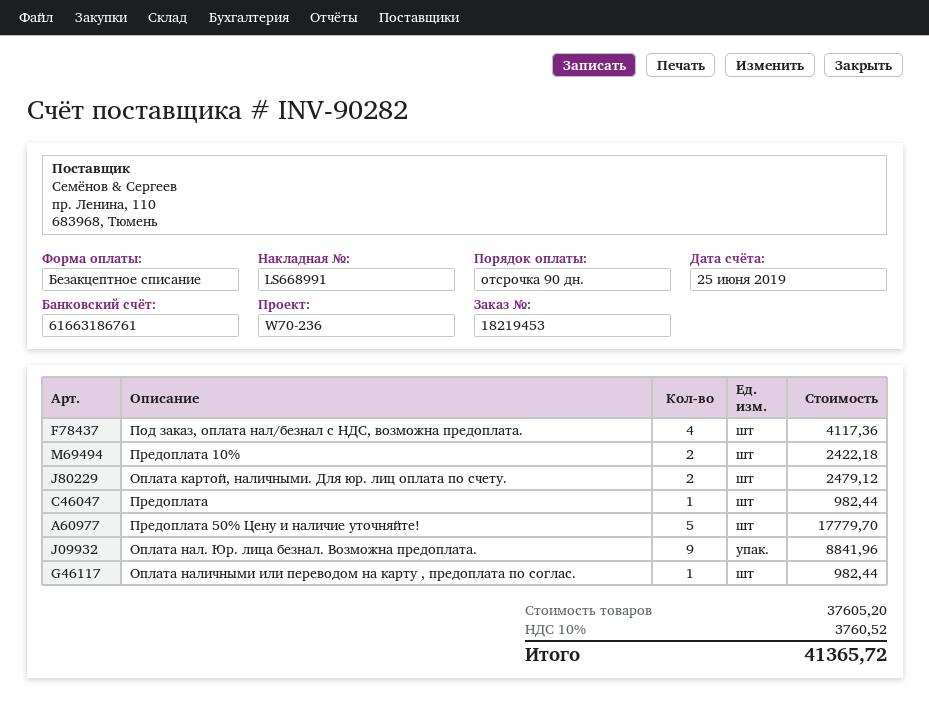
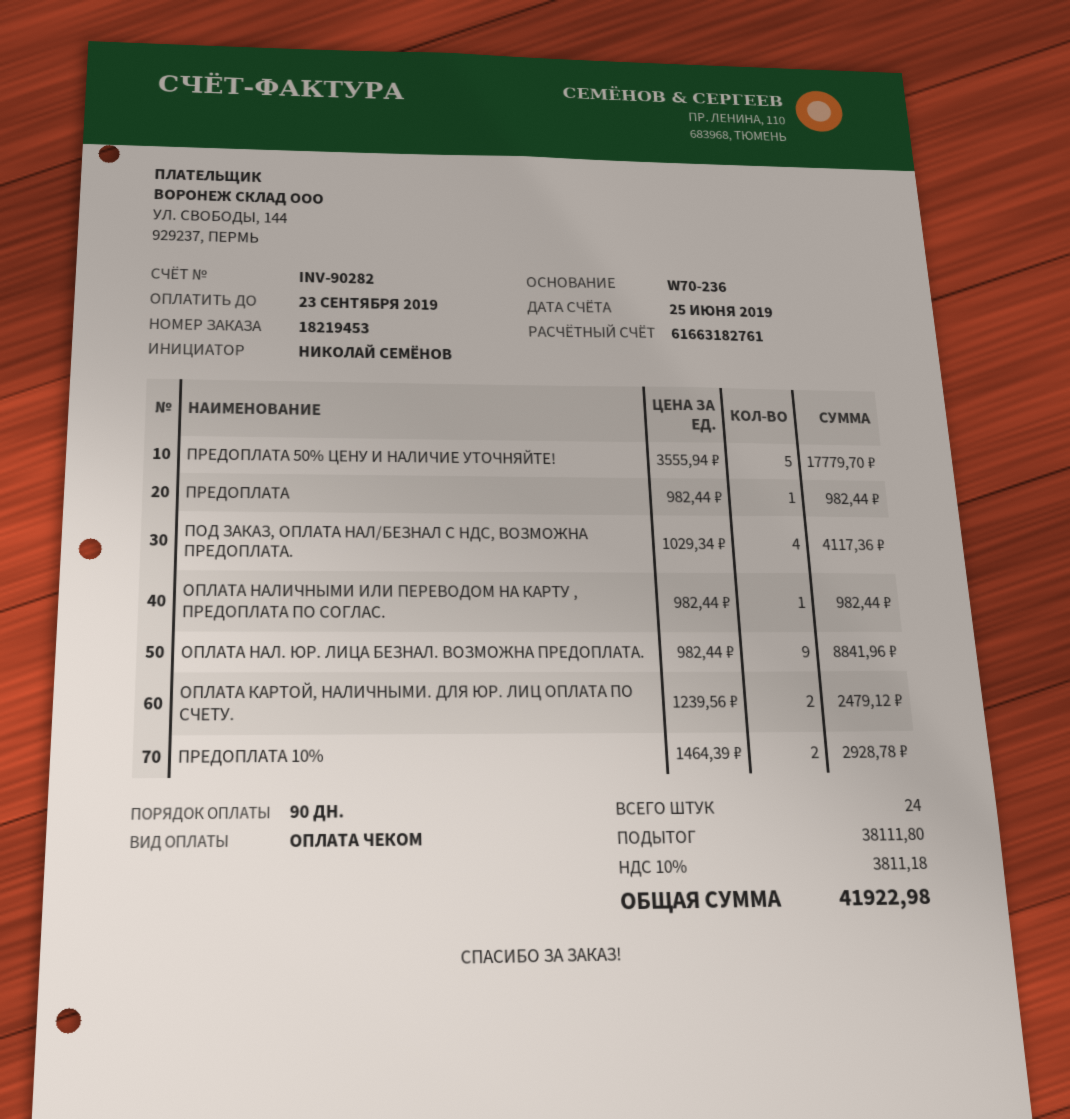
payment method: direct debit -> cheque
bank account: 61663186761 -> 61663182761
Предоплата 10%: 2 for 2422.18 -> 2 for 2928.78
subtotal: 37605.20 -> 38111.80
tax: 10% = 3760.52 -> 10% = 3811.18
total: 41365.72 -> 41922.98

